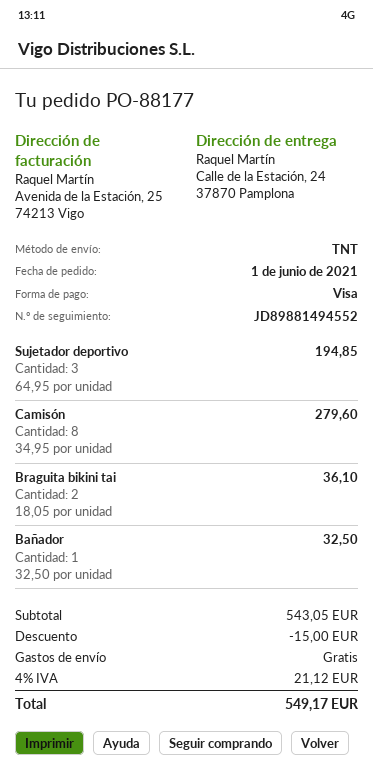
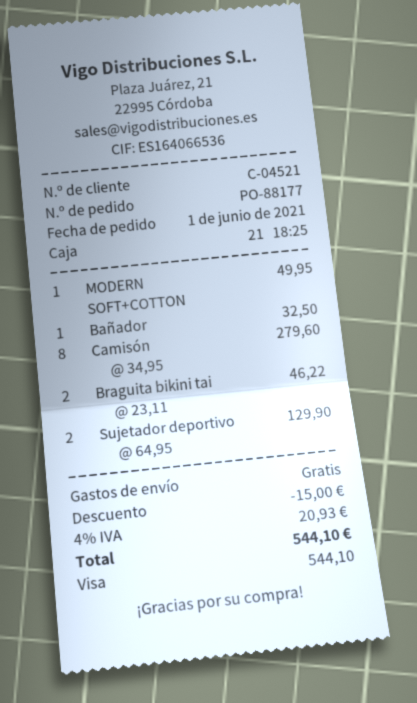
Sujetador deportivo: 3 x 64.95 = 194.85 -> 2 x 64.95 = 129.90
Braguita bikini tai: 2 x 18.05 = 36.10 -> 2 x 23.11 = 46.22
MODERN SOFT+COTTON: none -> 1 x 49.95 = 49.95
tax: 4% = 21.12 -> 4% = 20.93
total: 549.17 -> 544.10

